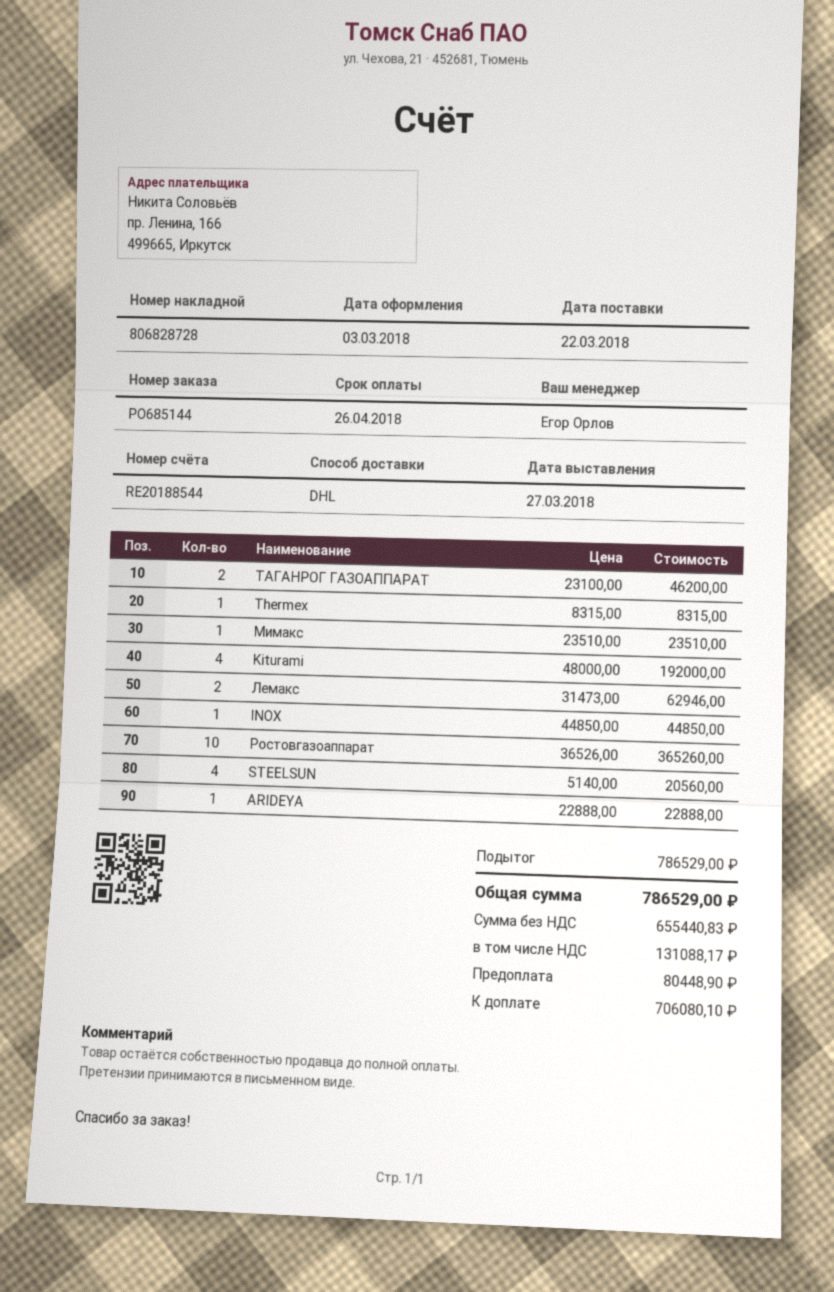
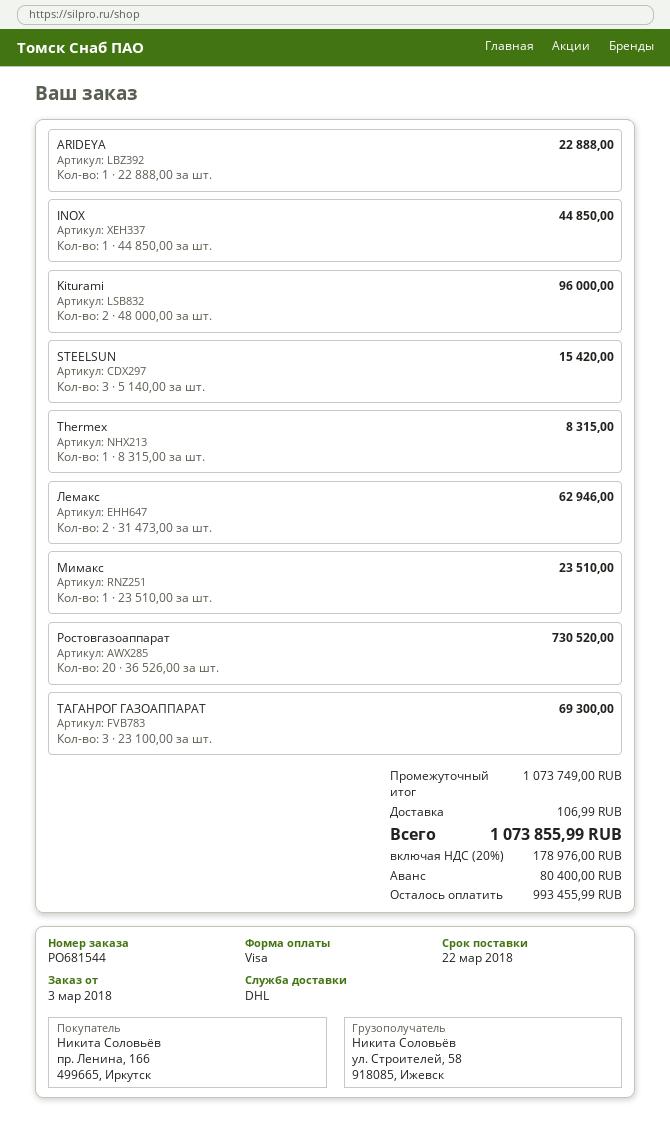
order number: PO685144 -> PO681544
ТАГАНРОГ ГАЗОАППАРАТ: 2 x 23100.00 = 46200.00 -> 3 x 23100.00 = 69300.00
Kiturami: 4 x 48000.00 = 192000.00 -> 2 x 48000.00 = 96000.00
Ростовгазоаппарат: 10 x 36526.00 = 365260.00 -> 20 x 36526.00 = 730520.00
STEELSUN: 4 x 5140.00 = 20560.00 -> 3 x 5140.00 = 15420.00
subtotal: 786529.00 -> 1073749.00
shipping: none -> 106.99
tax: 131088.17 -> 178976.00
total: 786529.00 -> 1073855.99
deposit: 80448.90 -> 80400.00
balance: 706080.10 -> 993455.99

